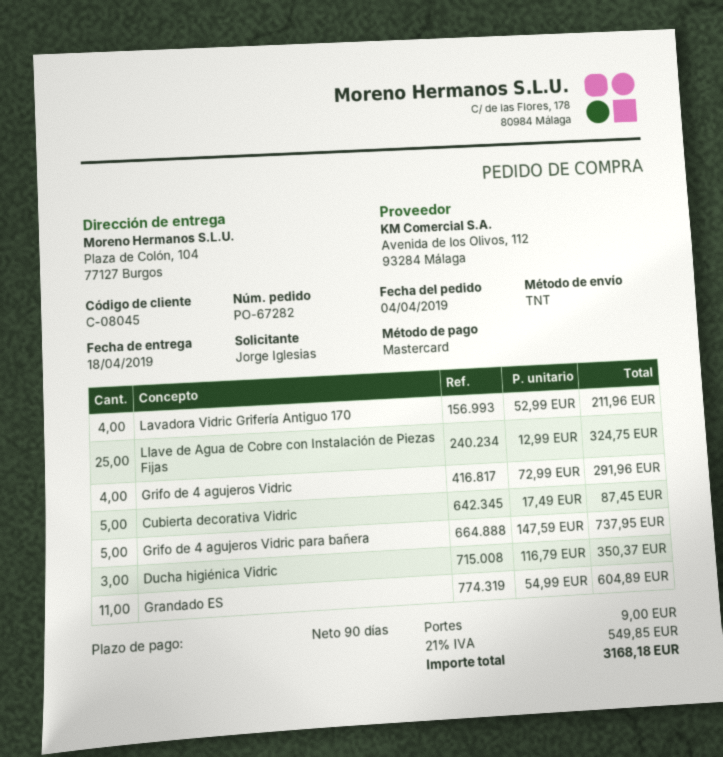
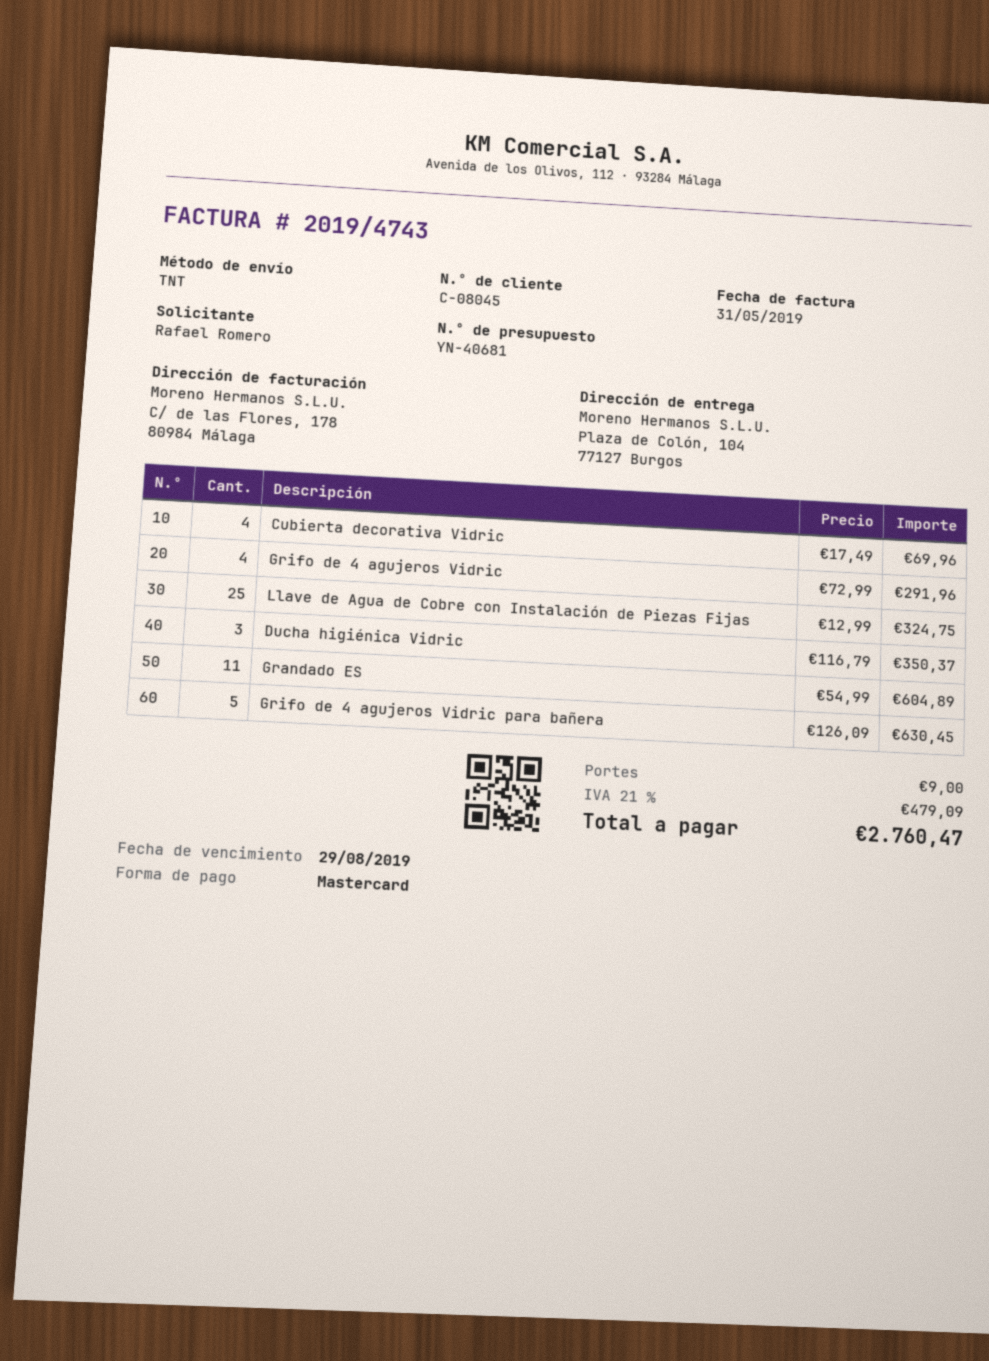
ordered by: Jorge Iglesias -> Rafael Romero
Lavadora Vidric Grifería Antiguo 170: 4 x 52.99 = 211.96 -> none
Cubierta decorativa Vidric: 5 x 17.49 = 87.45 -> 4 x 17.49 = 69.96
Grifo de 4 agujeros Vidric para bañera: 5 x 147.59 = 737.95 -> 5 x 126.09 = 630.45
tax: 21% = 549.85 -> 21% = 479.09
total: 3168.18 -> 2760.47

